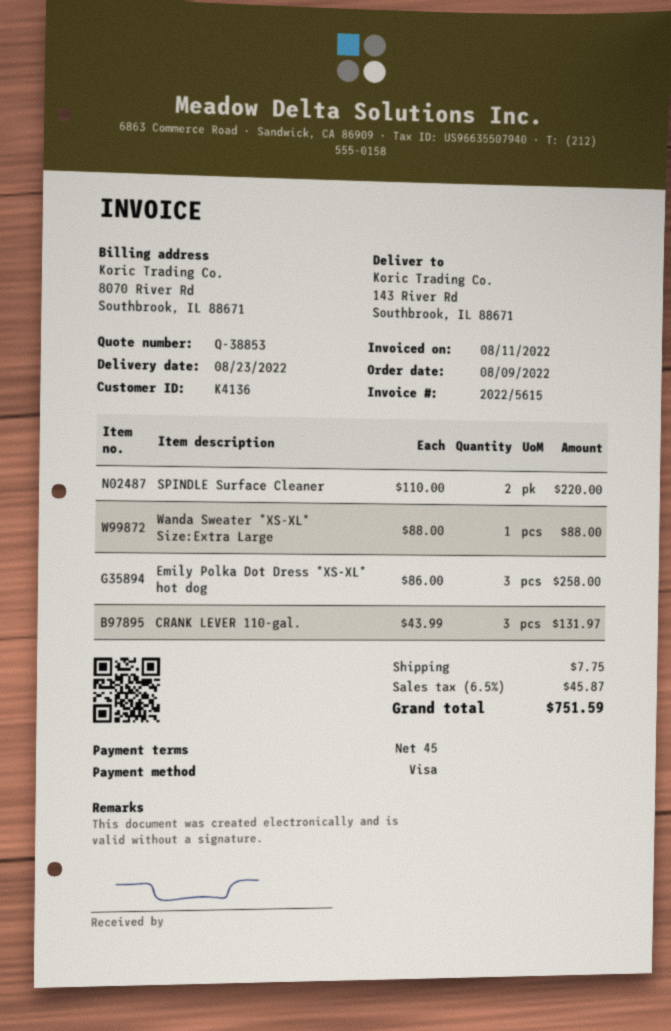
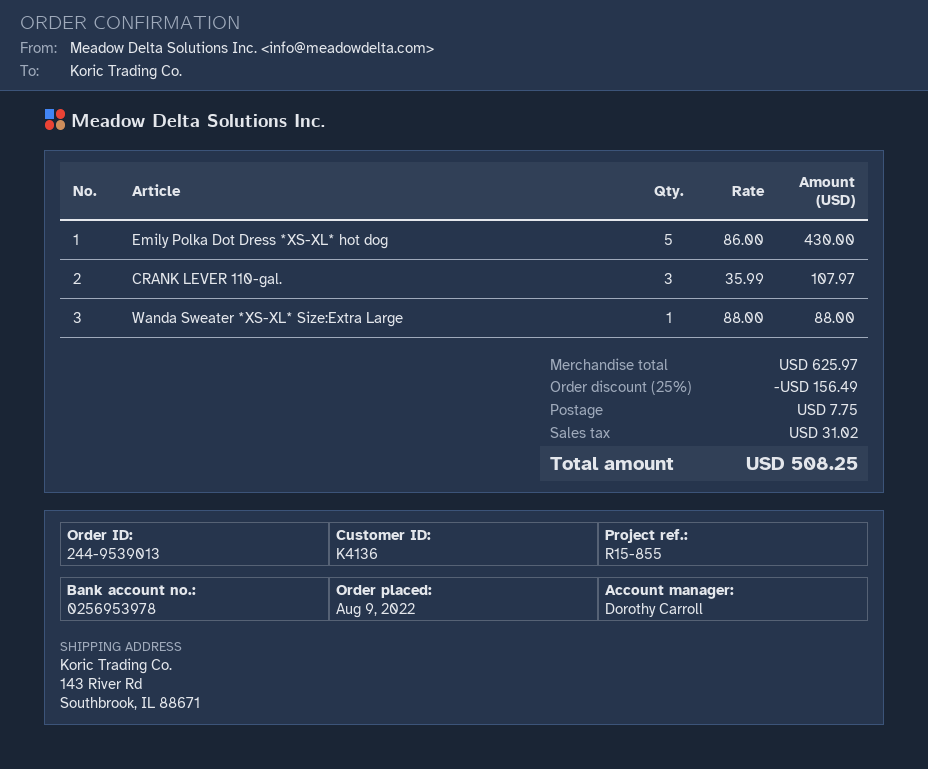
SPINDLE Surface Cleaner: 2 x 110.00 = 220.00 -> none
Emily Polka Dot Dress *XS-XL* hot dog: 3 x 86.00 = 258.00 -> 5 x 86.00 = 430.00
CRANK LEVER 110-gal.: 3 x 43.99 = 131.97 -> 3 x 35.99 = 107.97
discount: none -> 25% = 156.49
tax: 45.87 -> 31.02
total: 751.59 -> 508.25

